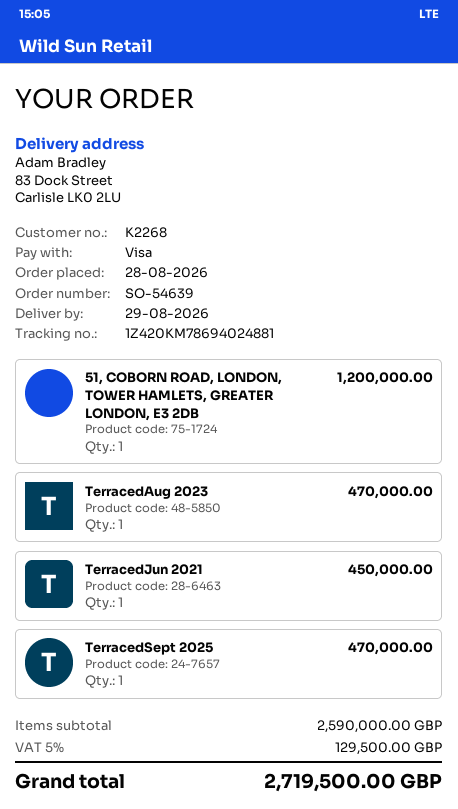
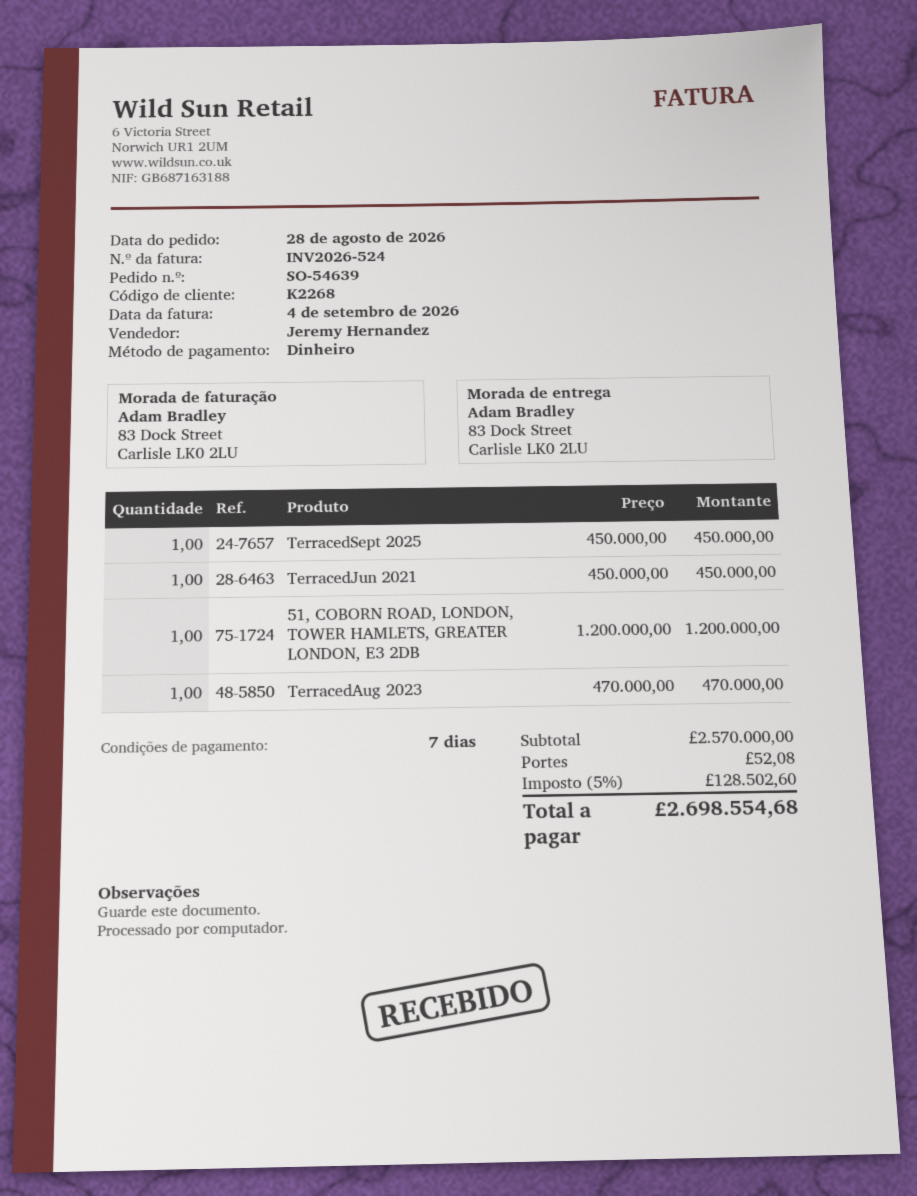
payment method: Visa -> cash
TerracedSept 2025: 1 for 470000.00 -> 1 for 450000.00
subtotal: 2590000.00 -> 2570000.00
shipping: none -> 52.08
tax: 5% = 129500.00 -> 5% = 128502.60
total: 2719500.00 -> 2698554.68

